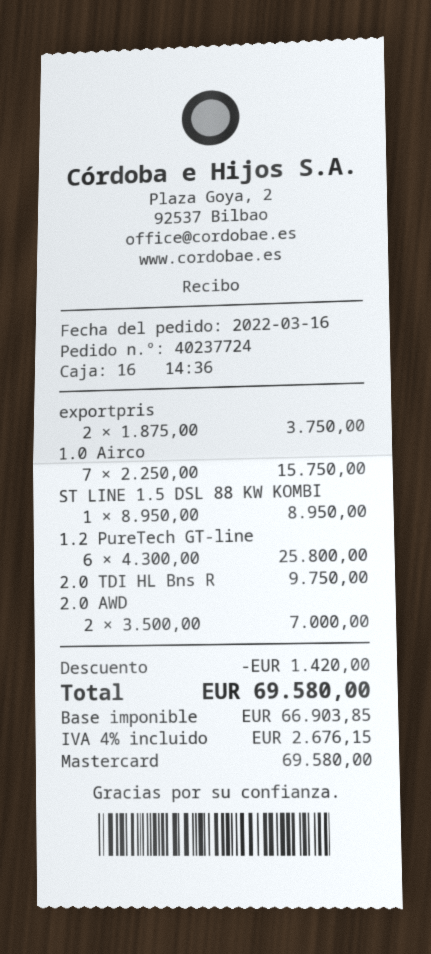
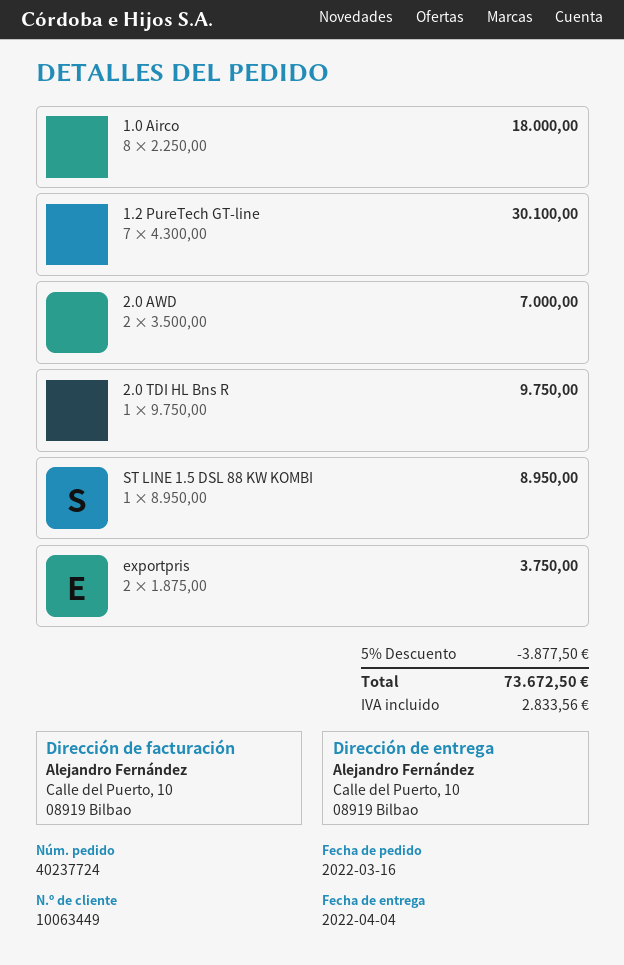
1.0 Airco: 7 x 2250.00 = 15750.00 -> 8 x 2250.00 = 18000.00
1.2 PureTech GT-line: 6 x 4300.00 = 25800.00 -> 7 x 4300.00 = 30100.00
discount: 1420.00 -> 3877.50
tax: 2676.15 -> 2833.56
total: 69580.00 -> 73672.50

